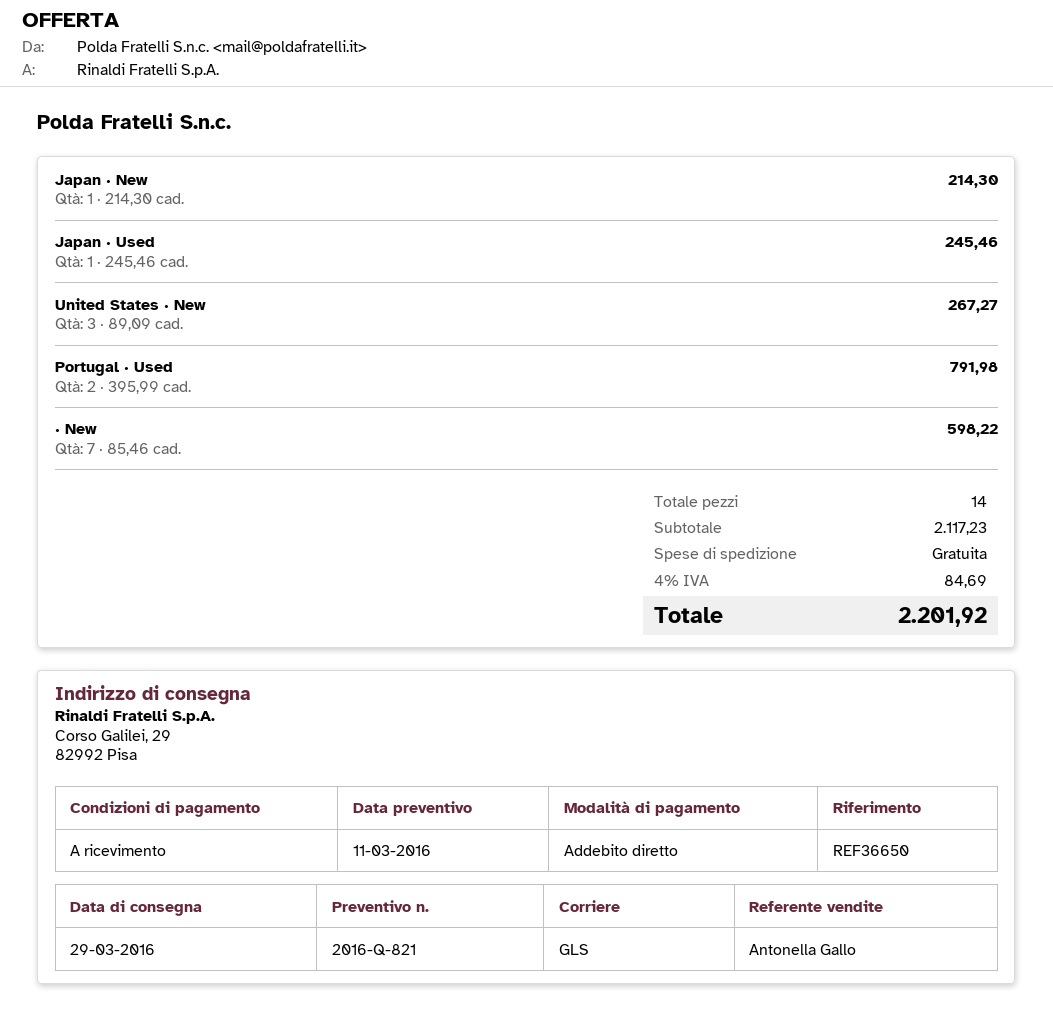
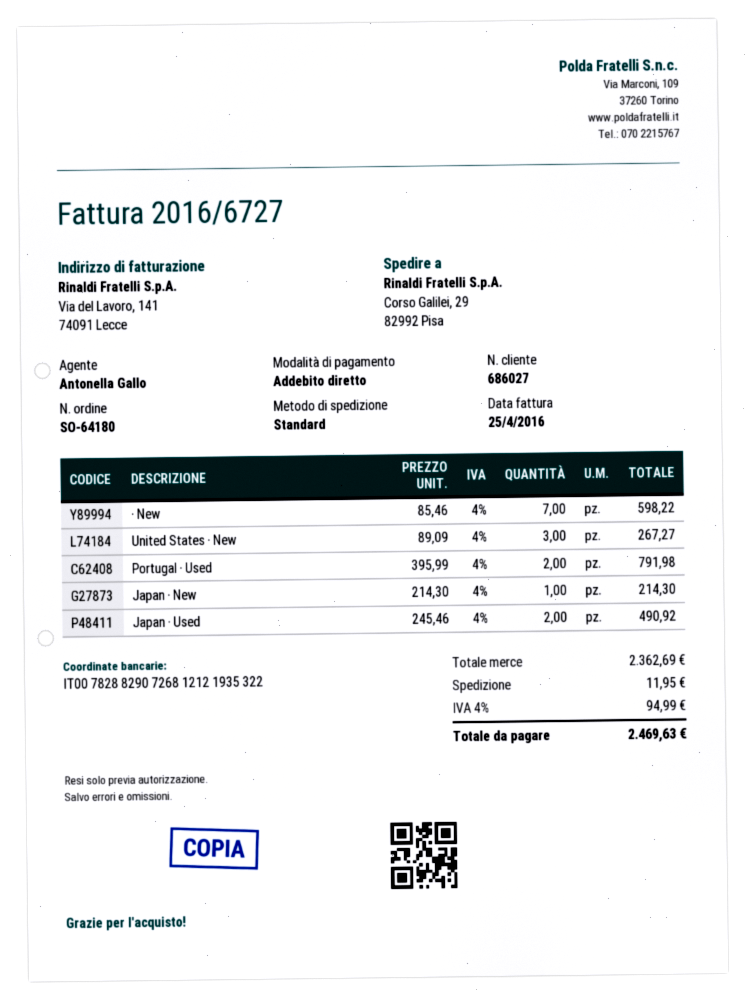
shipping method: GLS -> standard
Japan · Used: 1 x 245.46 = 245.46 -> 2 x 245.46 = 490.92
subtotal: 2117.23 -> 2362.69
shipping: 0.00 -> 11.95
tax: 4% = 84.69 -> 4% = 94.99
total: 2201.92 -> 2469.63

